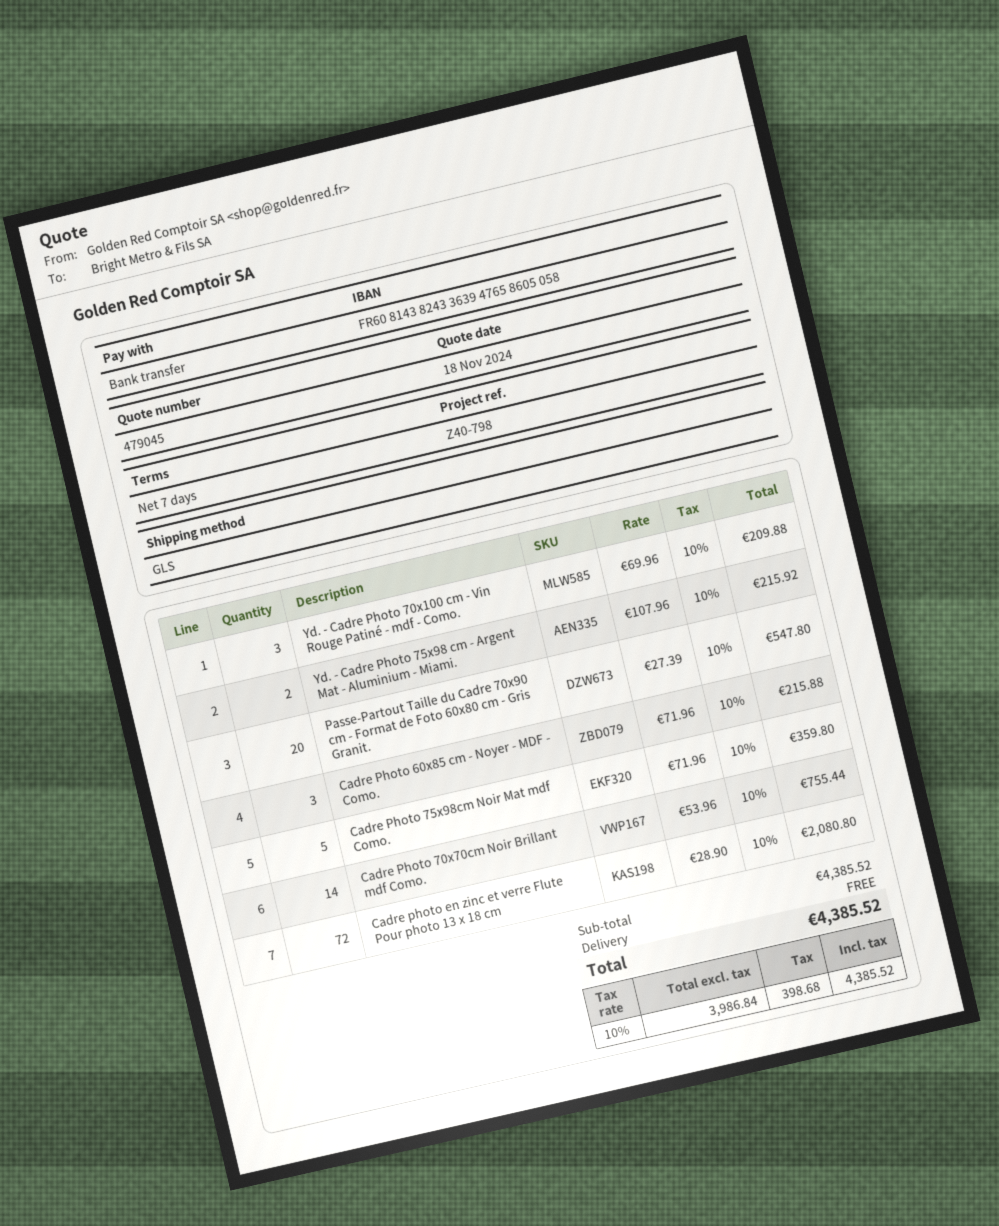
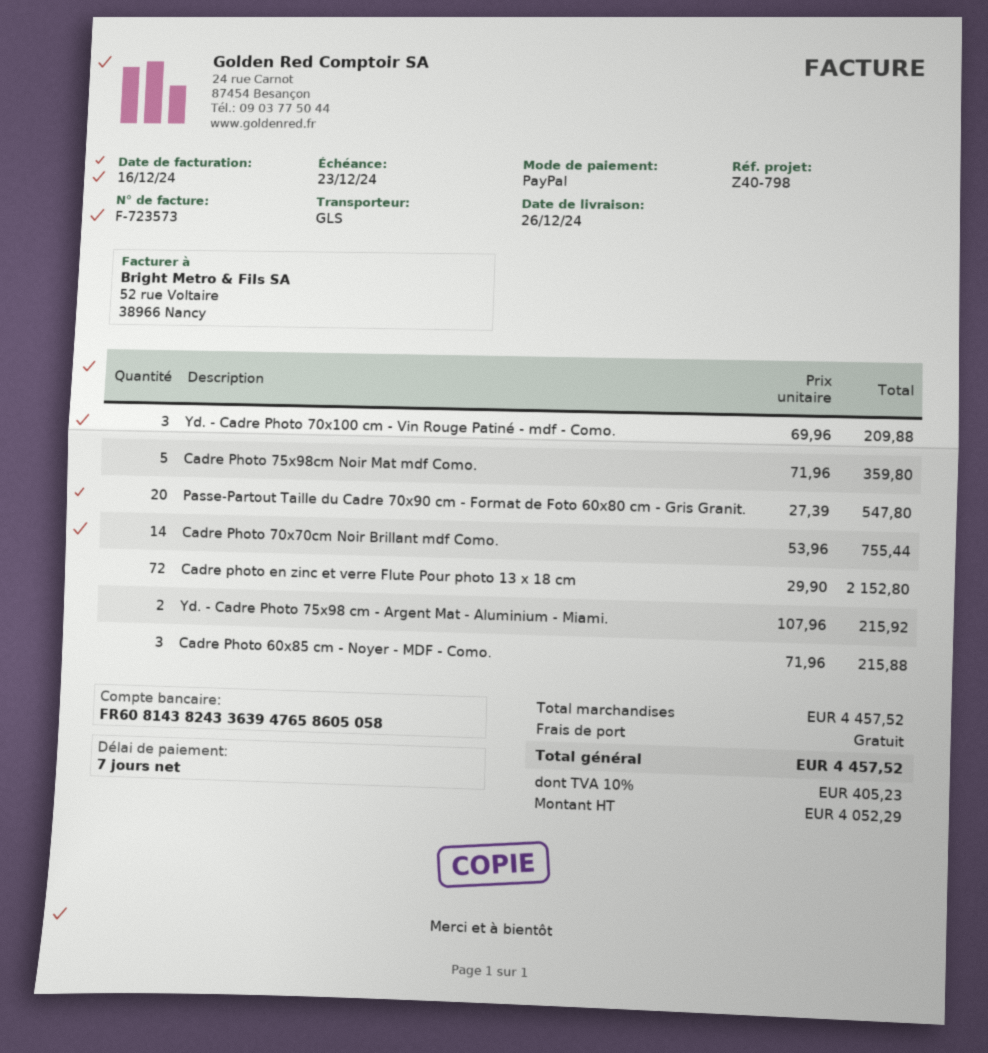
payment method: bank transfer -> PayPal
Cadre photo en zinc et verre Flute Pour photo 13 x 18 cm: 72 x 28.90 = 2080.80 -> 72 x 29.90 = 2152.80
subtotal: 4385.52 -> 4457.52
net: 3986.84 -> 4052.29
tax: 10% = 398.68 -> 10% = 405.23
total: 4385.52 -> 4457.52

